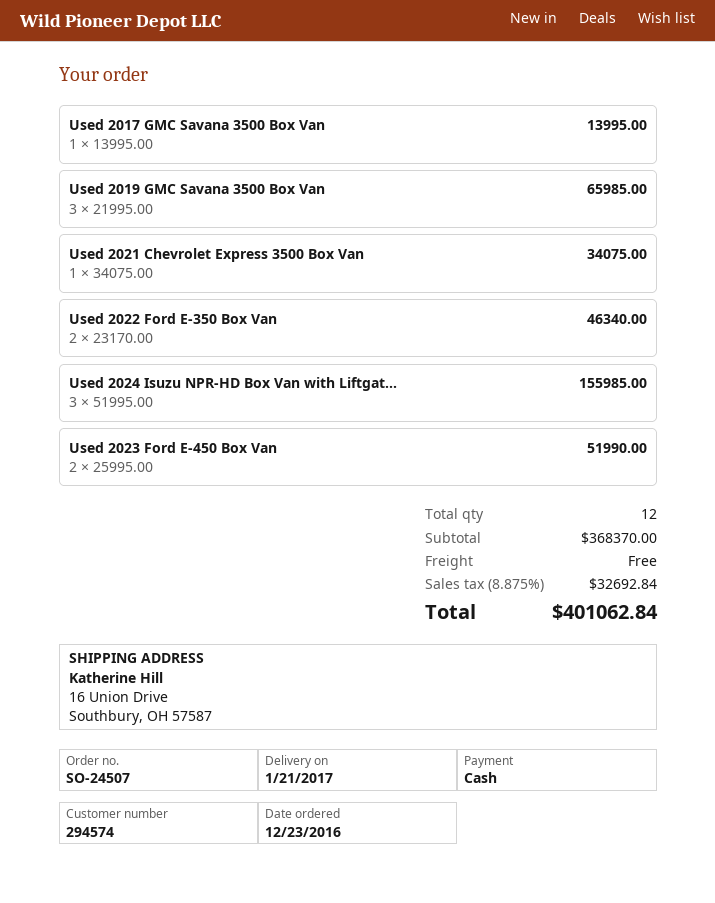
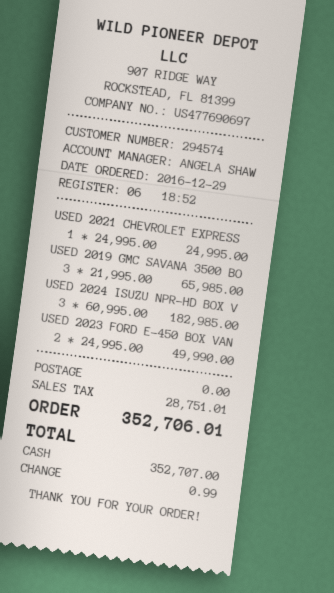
order date: 2016-12-23 -> 2016-12-29
Used 2017 GMC Savana 3500 Box Van: 1 x 13995.00 = 13995.00 -> none
Used 2021 Chevrolet Express 3500 Box Van: 1 x 34075.00 = 34075.00 -> 1 x 24995.00 = 24995.00
Used 2022 Ford E-350 Box Van: 2 x 23170.00 = 46340.00 -> none
Used 2024 Isuzu NPR-HD Box Van with Liftgat...: 3 x 51995.00 = 155985.00 -> 3 x 60995.00 = 182985.00
Used 2023 Ford E-450 Box Van: 2 x 25995.00 = 51990.00 -> 2 x 24995.00 = 49990.00
tax: 32692.84 -> 28751.01
total: 401062.84 -> 352706.01

